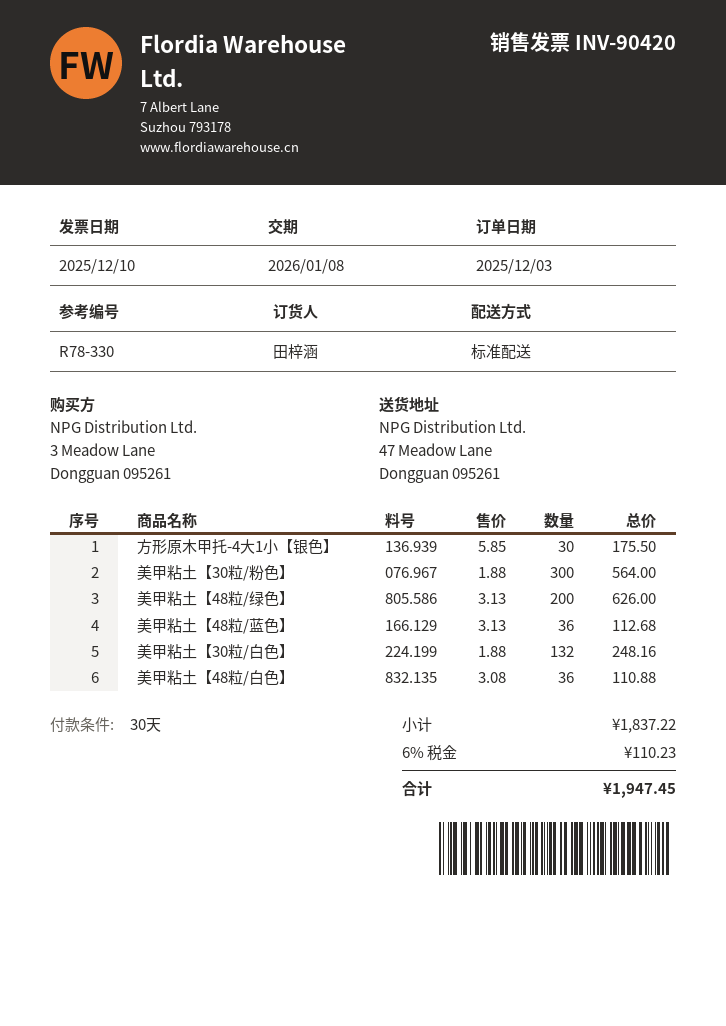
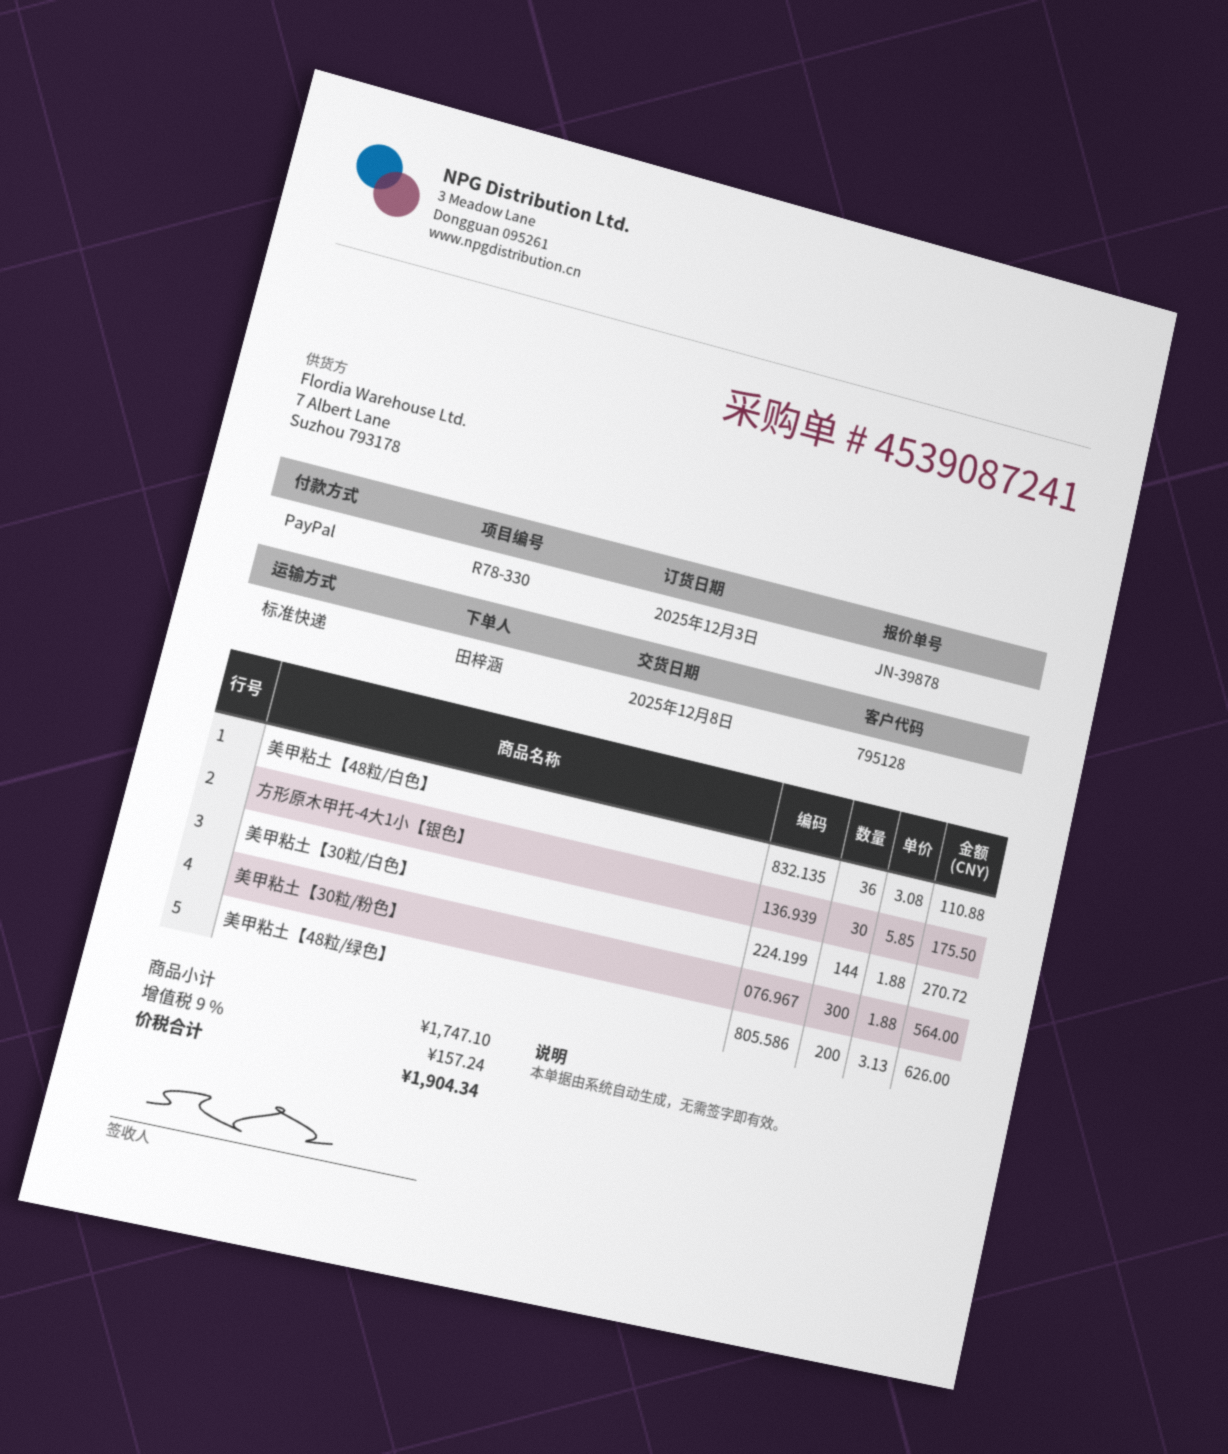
delivery date: 2026-01-08 -> 2025-12-08
美甲粘土【48粒/蓝色】: 36 x 3.13 = 112.68 -> none
美甲粘土【30粒/白色】: 132 x 1.88 = 248.16 -> 144 x 1.88 = 270.72
subtotal: 1837.22 -> 1747.10
tax: 6% = 110.23 -> 9% = 157.24
total: 1947.45 -> 1904.34

